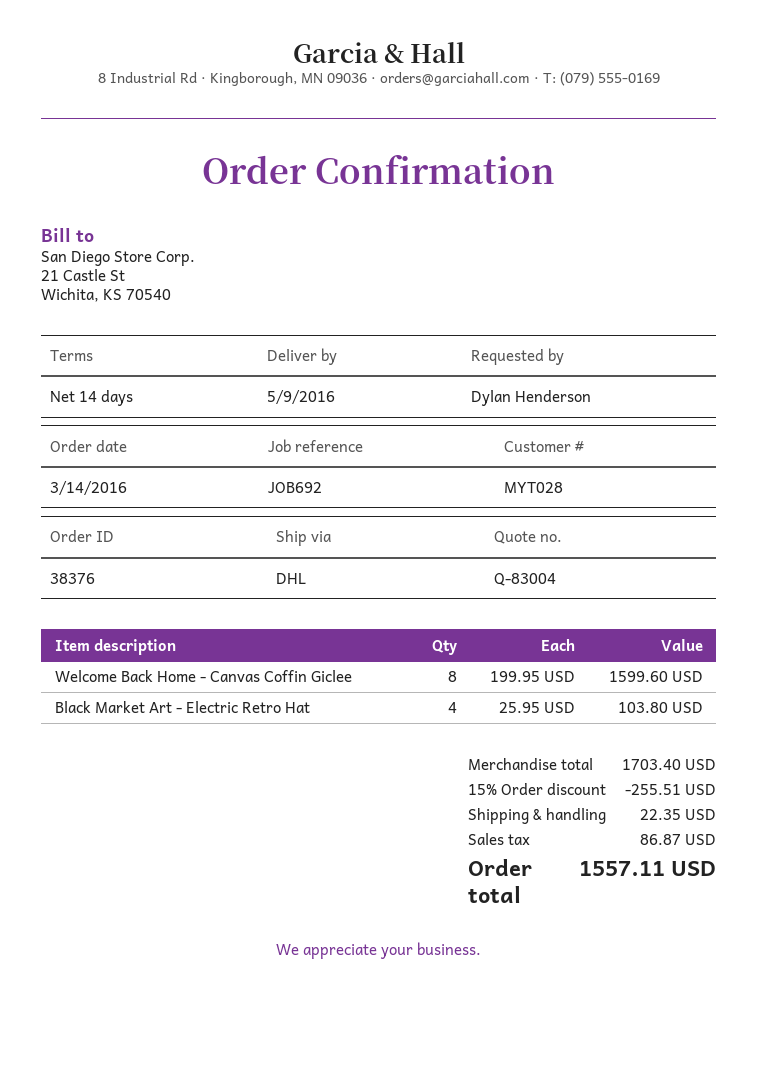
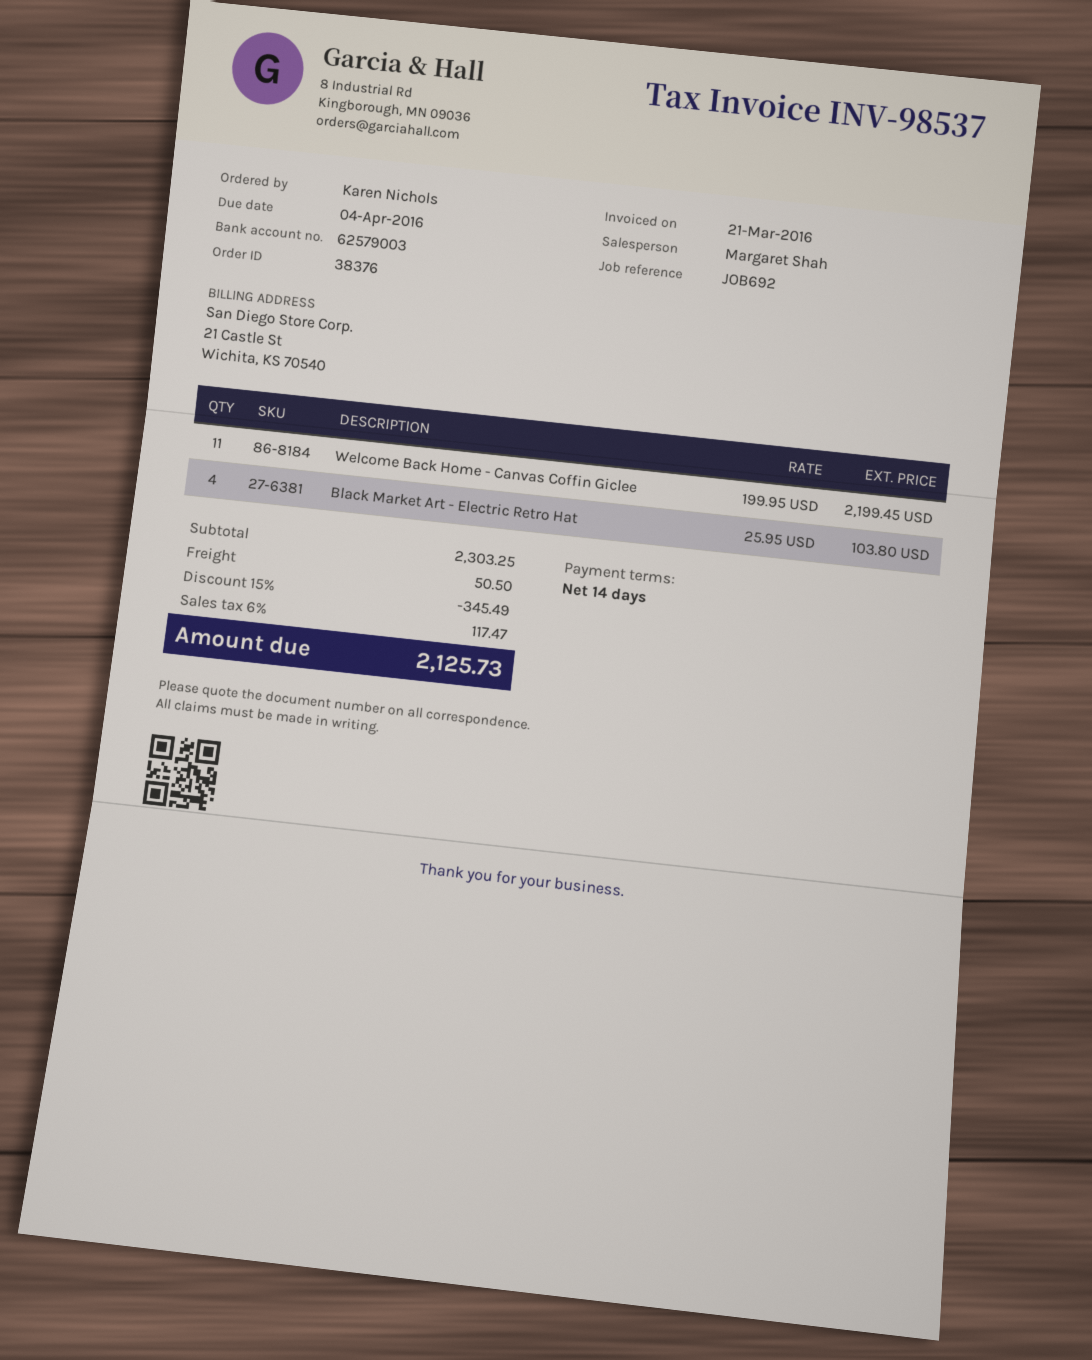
ordered by: Dylan Henderson -> Karen Nichols
Welcome Back Home - Canvas Coffin Giclee: 8 x 199.95 = 1599.60 -> 11 x 199.95 = 2199.45
subtotal: 1703.40 -> 2303.25
discount: 15% = 255.51 -> 15% = 345.49
shipping: 22.35 -> 50.50
tax: 86.87 -> 117.47
total: 1557.11 -> 2125.73

